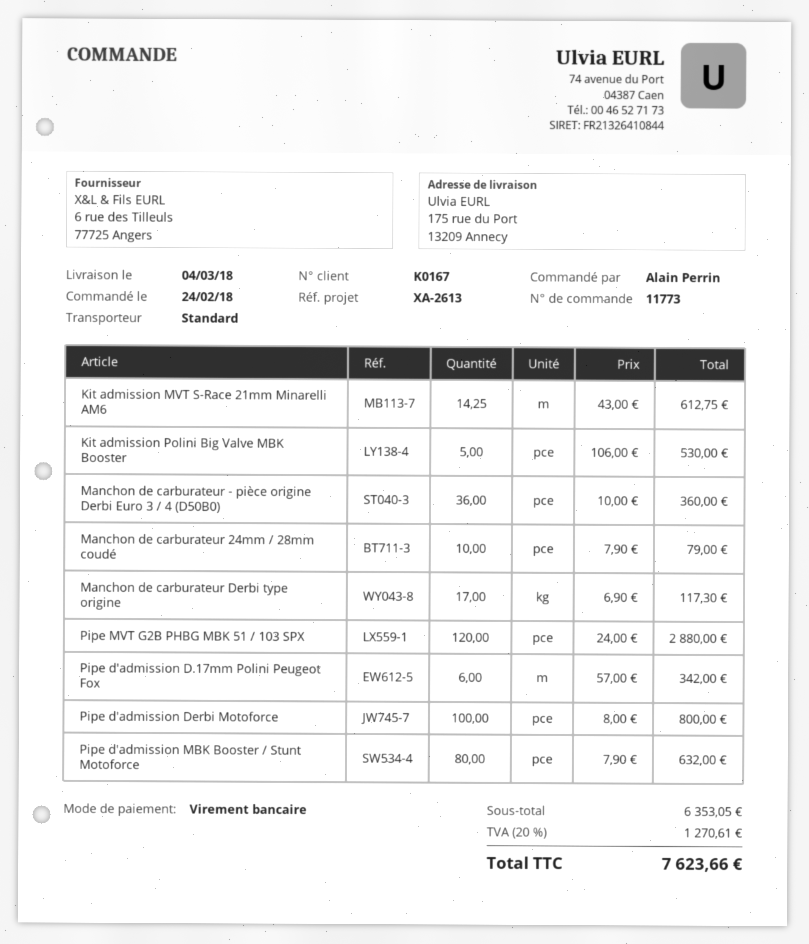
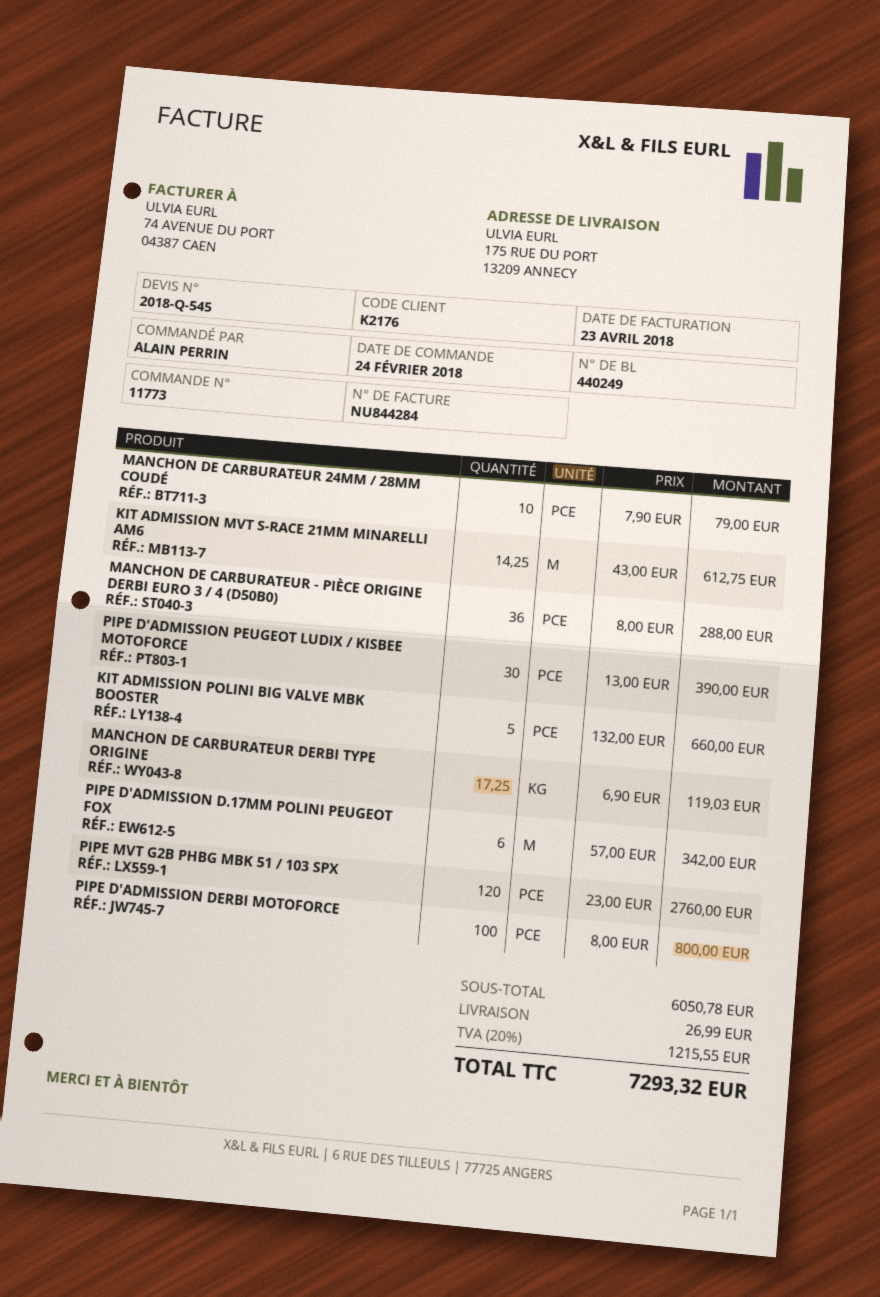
customer number: K0167 -> K2176
Kit admission Polini Big Valve MBK Booster: 5 x 106.00 = 530.00 -> 5 x 132.00 = 660.00
Manchon de carburateur - pièce origine Derbi Euro 3 / 4 (D50B0): 36 x 10.00 = 360.00 -> 36 x 8.00 = 288.00
Manchon de carburateur Derbi type origine: 17 x 6.90 = 117.30 -> 17.25 x 6.90 = 119.03
Pipe MVT G2B PHBG MBK 51 / 103 SPX: 120 x 24.00 = 2880.00 -> 120 x 23.00 = 2760.00
Pipe d'admission MBK Booster / Stunt Motoforce: 80 x 7.90 = 632.00 -> none
PIPE D'ADMISSION PEUGEOT LUDIX / KISBEE MOTOFORCE: none -> 30 x 13.00 = 390.00
subtotal: 6353.05 -> 6050.78
shipping: none -> 26.99
tax: 20% = 1270.61 -> 20% = 1215.55
total: 7623.66 -> 7293.32

